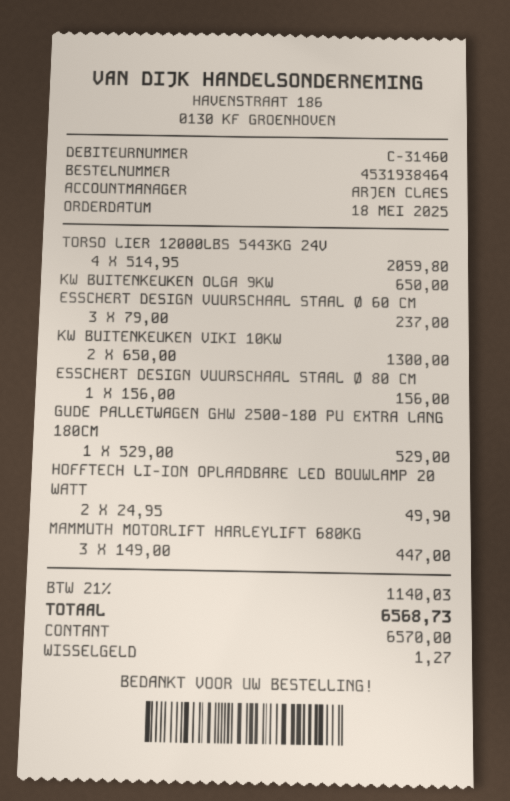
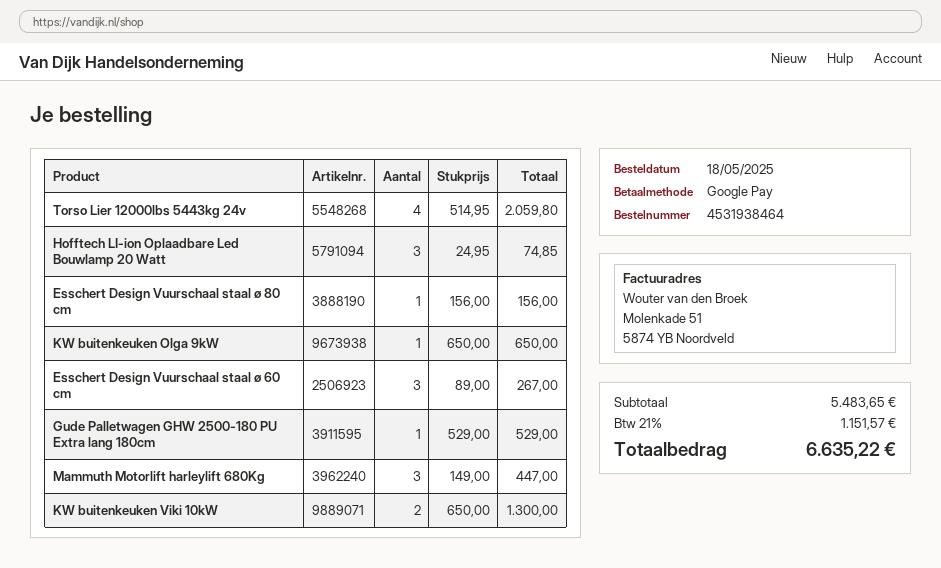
payment method: cash -> Google Pay
ESSCHERT DESIGN VUURSCHAAL STAAL Ø 60 CM: 3 x 79.00 = 237.00 -> 3 x 89.00 = 267.00
HOFFTECH LI-ION OPLAADBARE LED BOUWLAMP 20 WATT: 2 x 24.95 = 49.90 -> 3 x 24.95 = 74.85
tax: 21% = 1140.03 -> 21% = 1151.57
total: 6568.73 -> 6635.22

